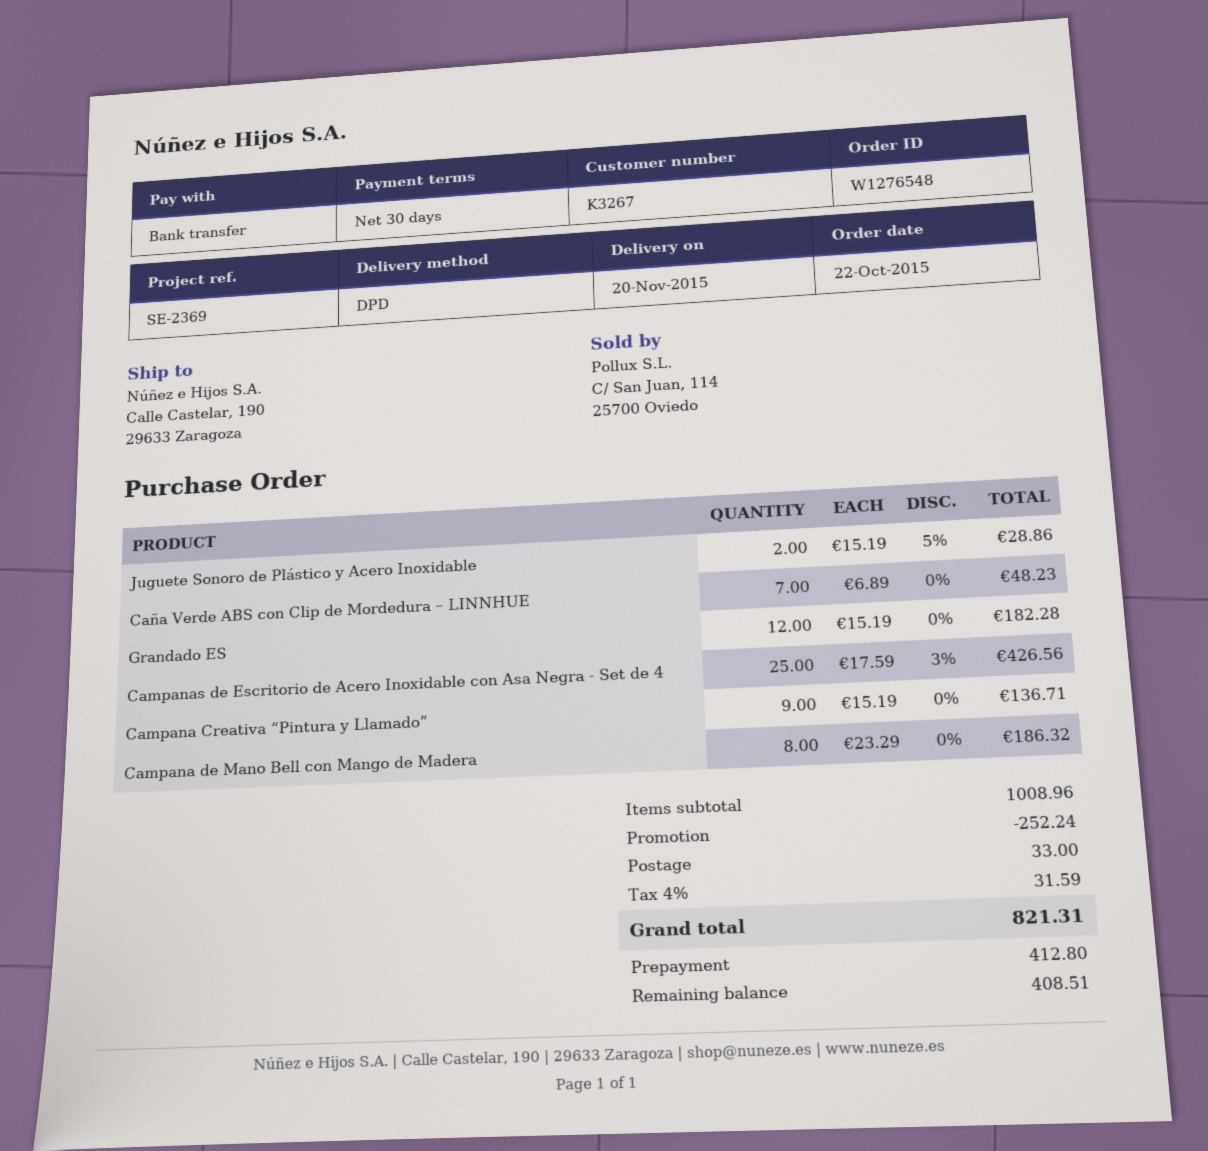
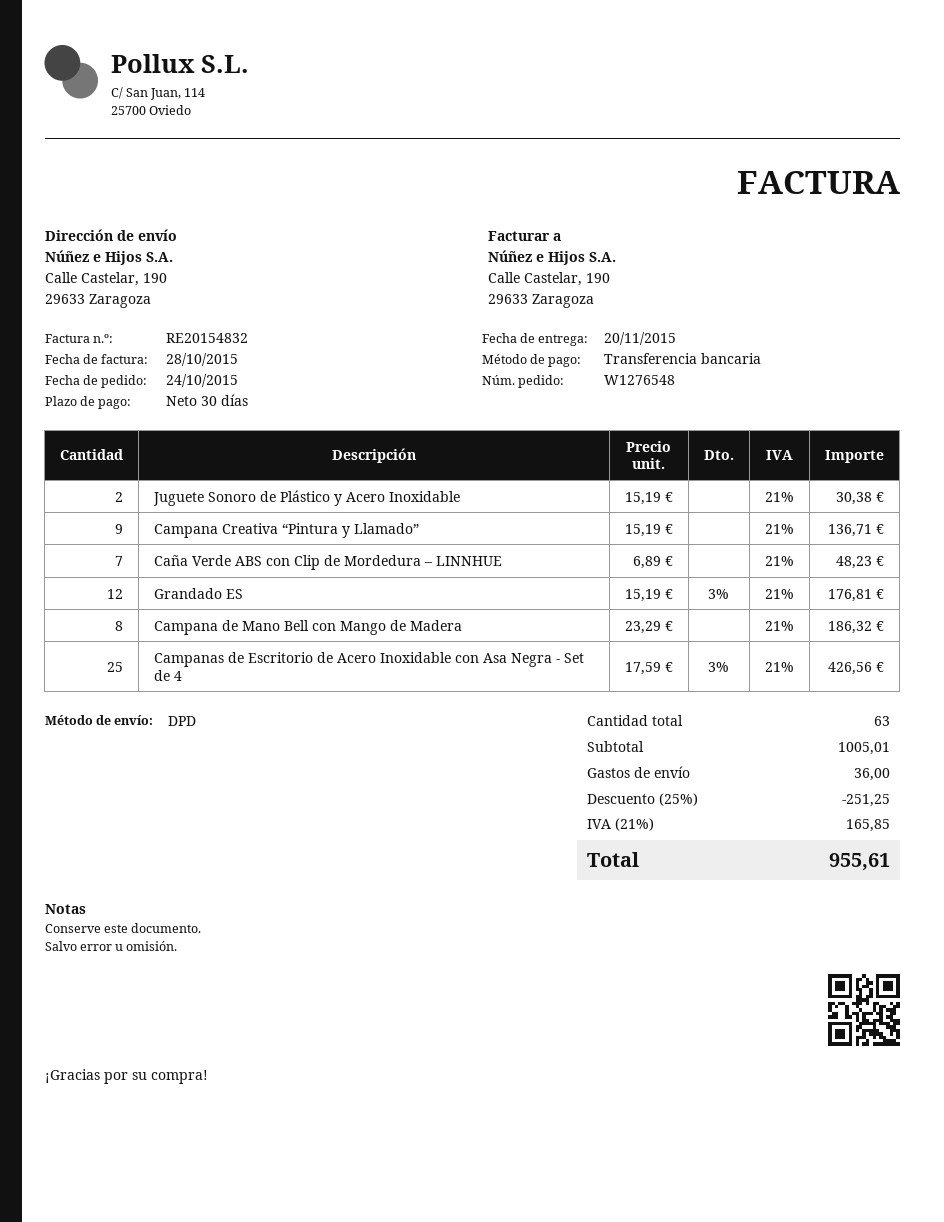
order date: 2015-10-22 -> 2015-10-24
Juguete Sonoro de Plástico y Acero Inoxidable: 2 x 15.19 - 5% = 28.86 -> 2 x 15.19 = 30.38
Grandado ES: 12 x 15.19 = 182.28 -> 12 x 15.19 - 3% = 176.81
subtotal: 1008.96 -> 1005.01
discount: 252.24 -> 251.25
shipping: 33.00 -> 36.00
tax: 4% = 31.59 -> 21% = 165.85
total: 821.31 -> 955.61

